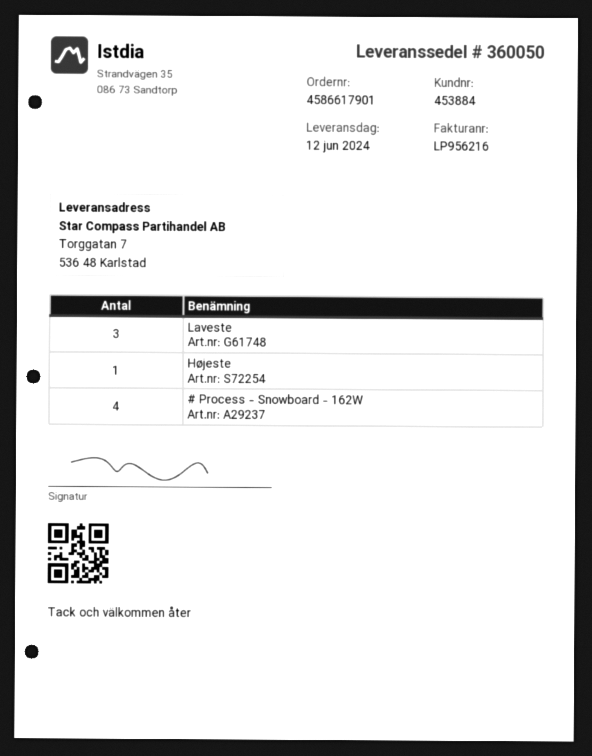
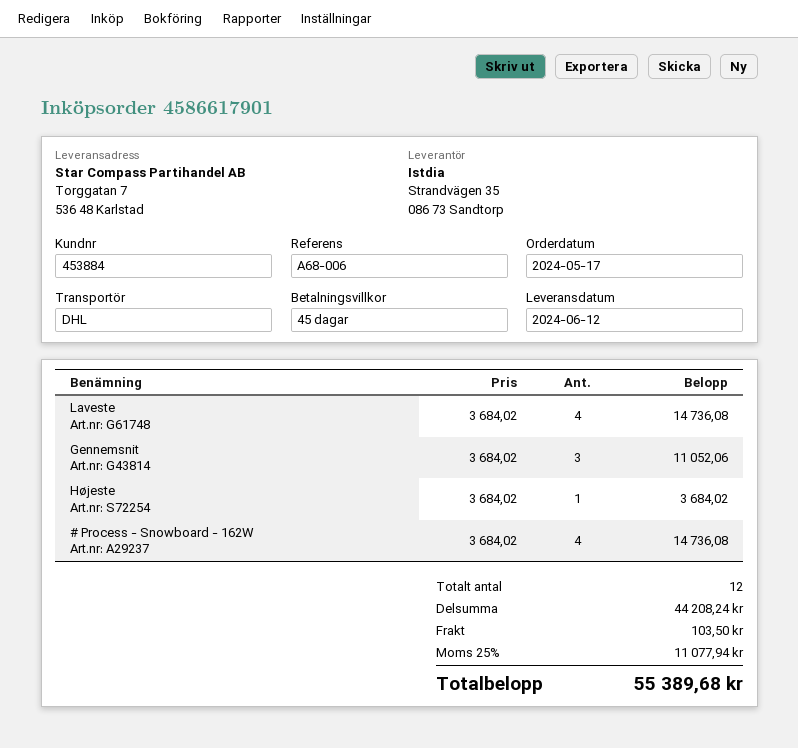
Laveste: 3 -> 4
Gennemsnit: none -> 3

